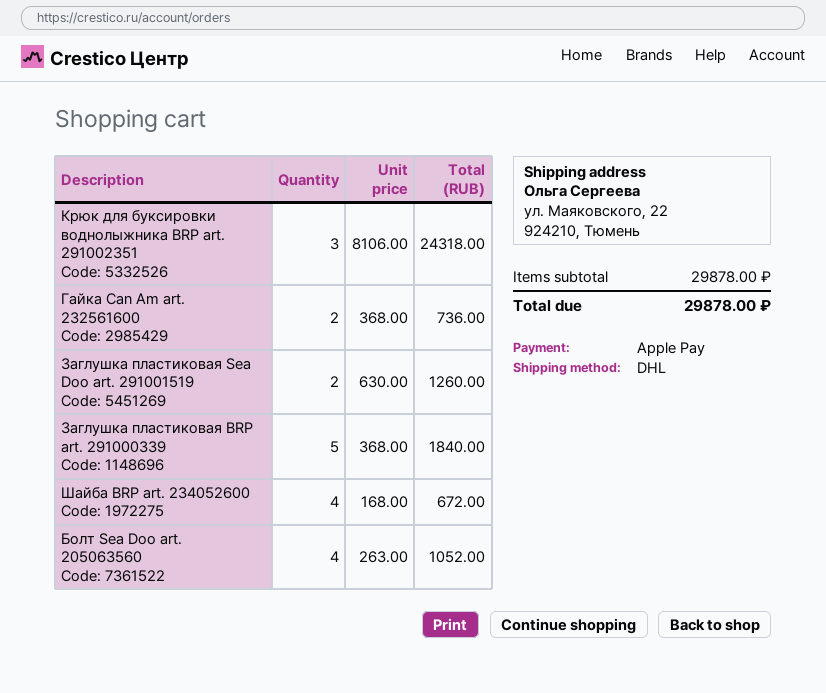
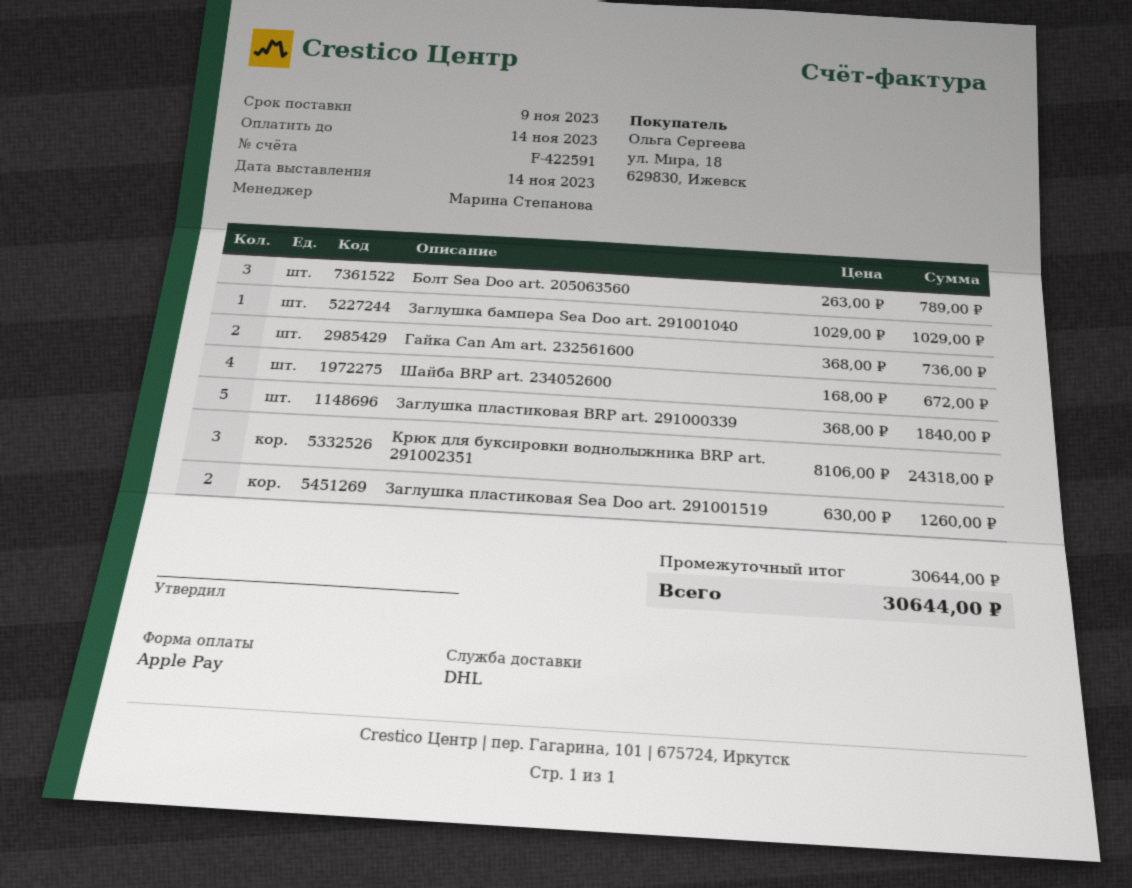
Болт Sea Doo art. 205063560: 4 x 263.00 = 1052.00 -> 3 x 263.00 = 789.00
Заглушка бампера Sea Doo art. 291001040: none -> 1 x 1029.00 = 1029.00
subtotal: 29878.00 -> 30644.00
total: 29878.00 -> 30644.00

